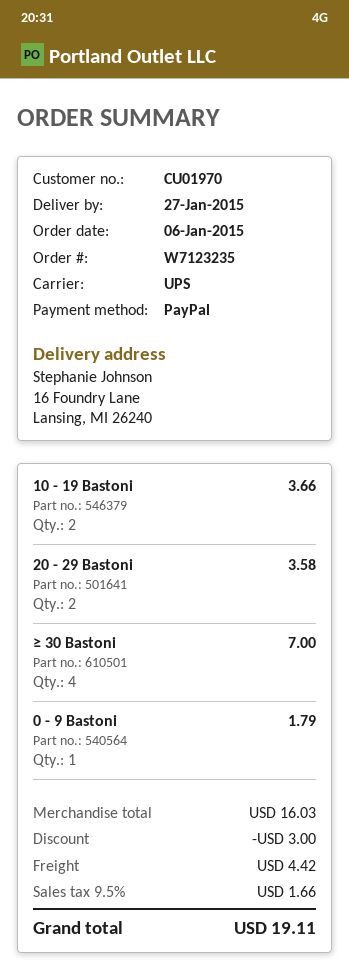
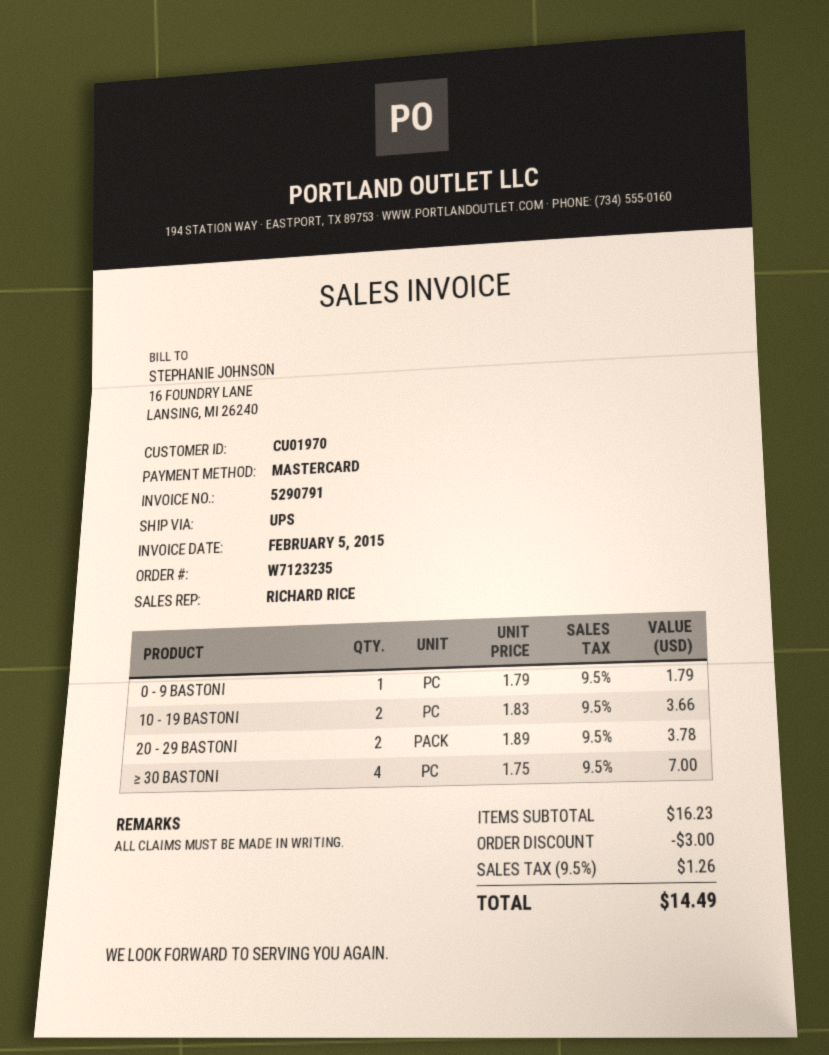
payment method: PayPal -> Mastercard
20 - 29 Bastoni: 2 for 3.58 -> 2 for 3.78
subtotal: 16.03 -> 16.23
shipping: 4.42 -> none
tax: 9.5% = 1.66 -> 9.5% = 1.26
total: 19.11 -> 14.49

